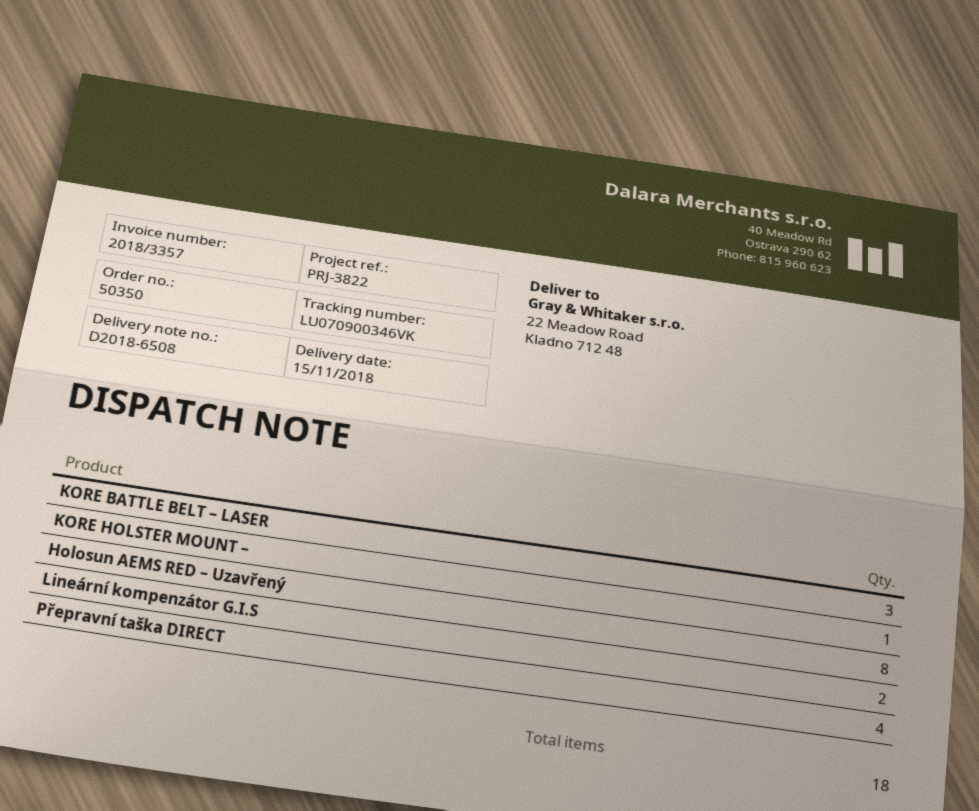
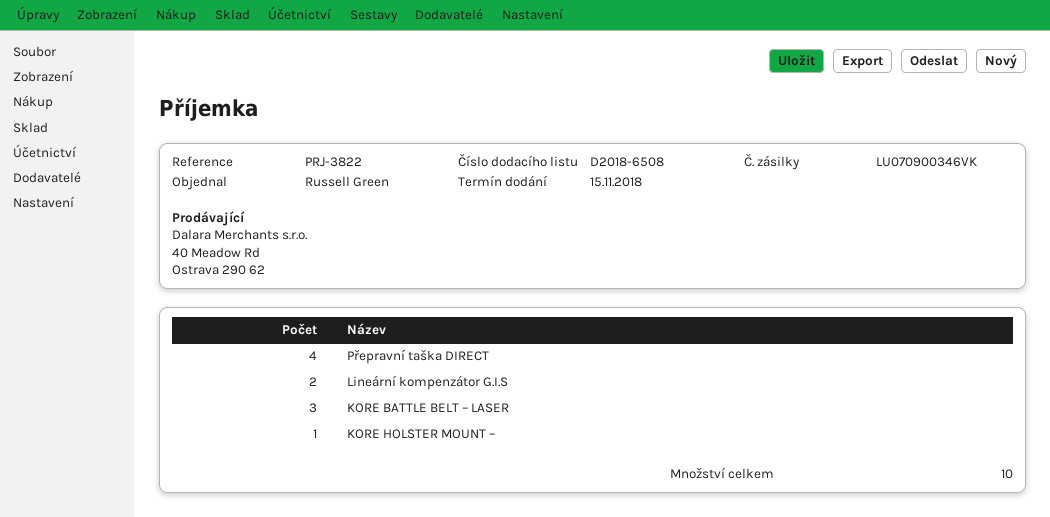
Holosun AEMS RED – Uzavřený: 8 -> none
total quantity: 18 -> 10

